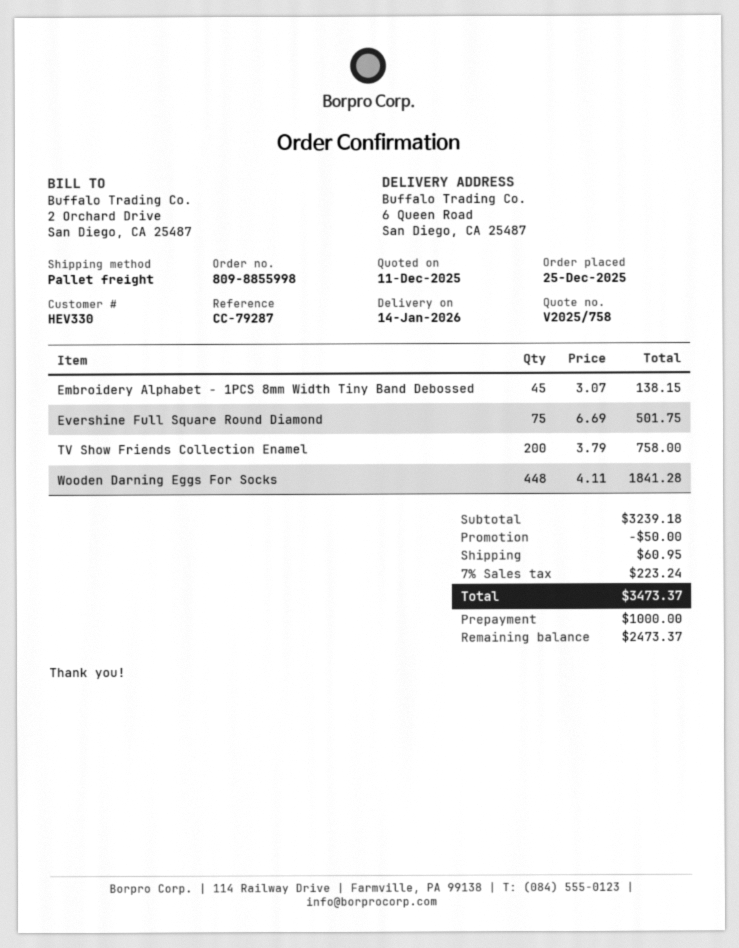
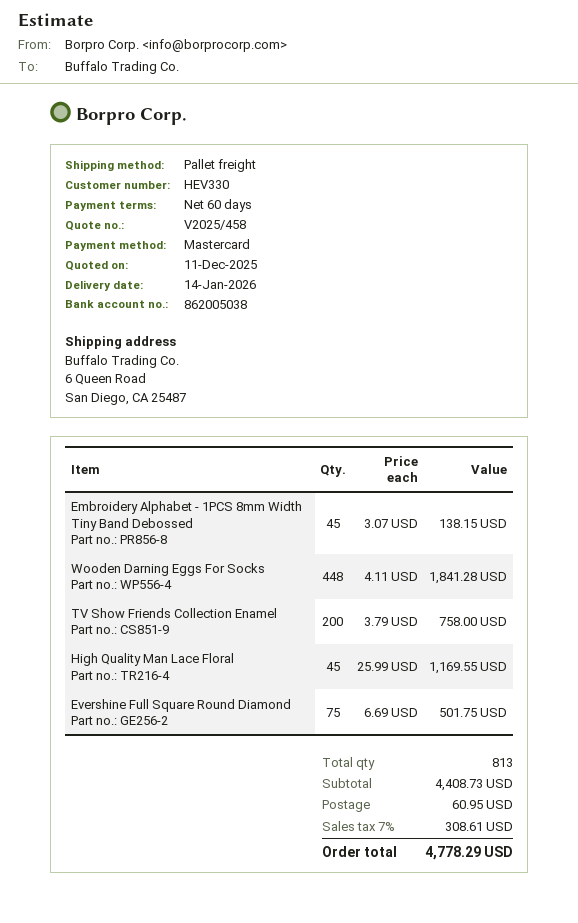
quote number: V2025/758 -> V2025/458
High Quality Man Lace Floral: none -> 45 x 25.99 = 1169.55
subtotal: 3239.18 -> 4408.73
discount: 50.00 -> none
tax: 7% = 223.24 -> 7% = 308.61
total: 3473.37 -> 4778.29

